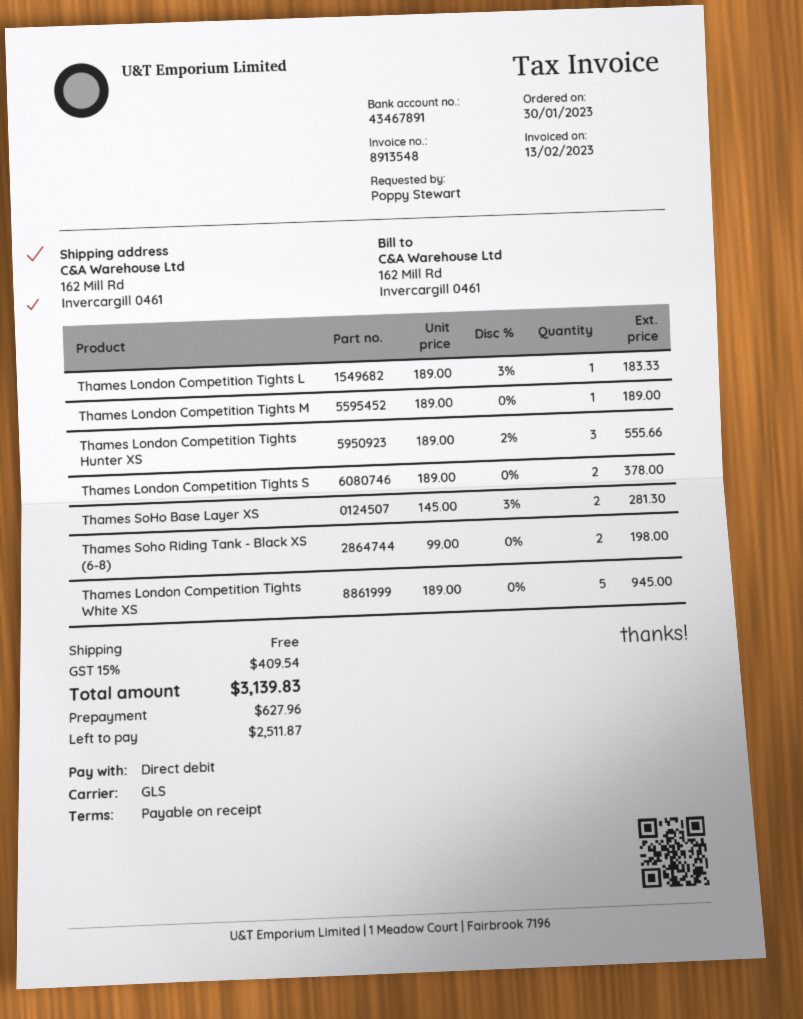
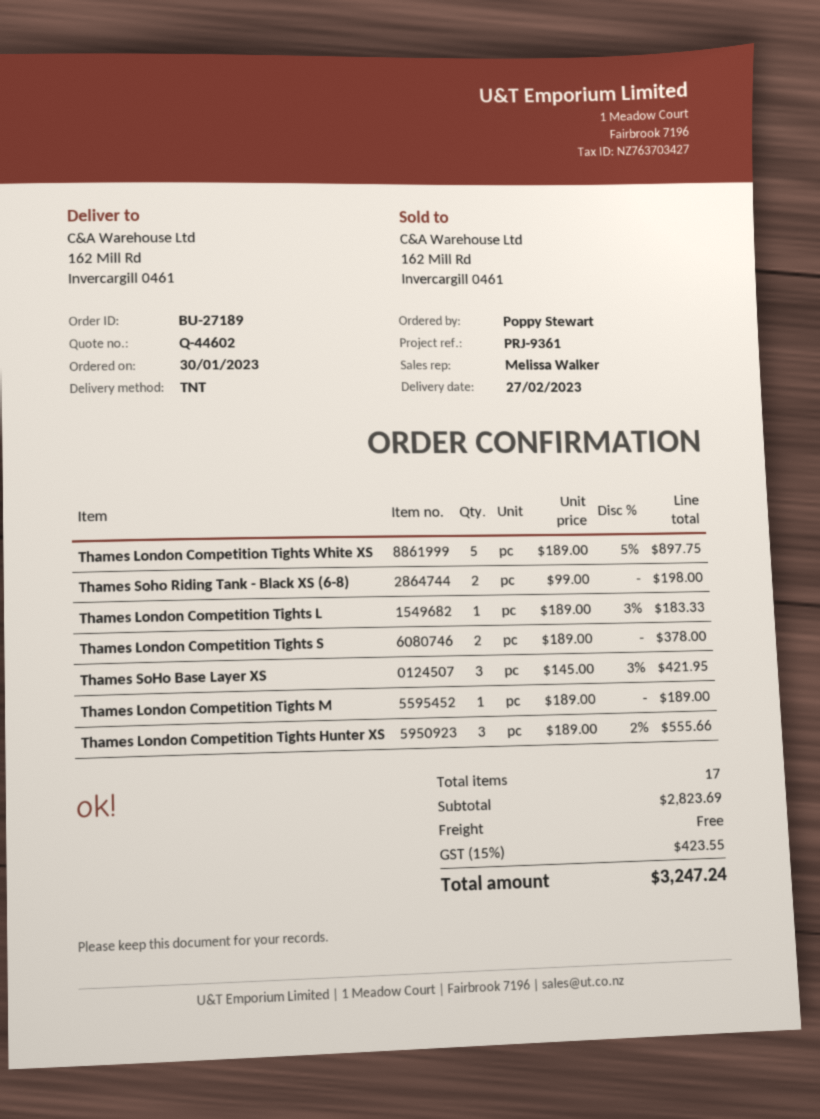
shipping method: GLS -> TNT
Thames SoHo Base Layer XS: 2 x 145.00 - 3% = 281.30 -> 3 x 145.00 - 3% = 421.95
Thames London Competition Tights White XS: 5 x 189.00 = 945.00 -> 5 x 189.00 - 5% = 897.75
tax: 15% = 409.54 -> 15% = 423.55
total: 3139.83 -> 3247.24

